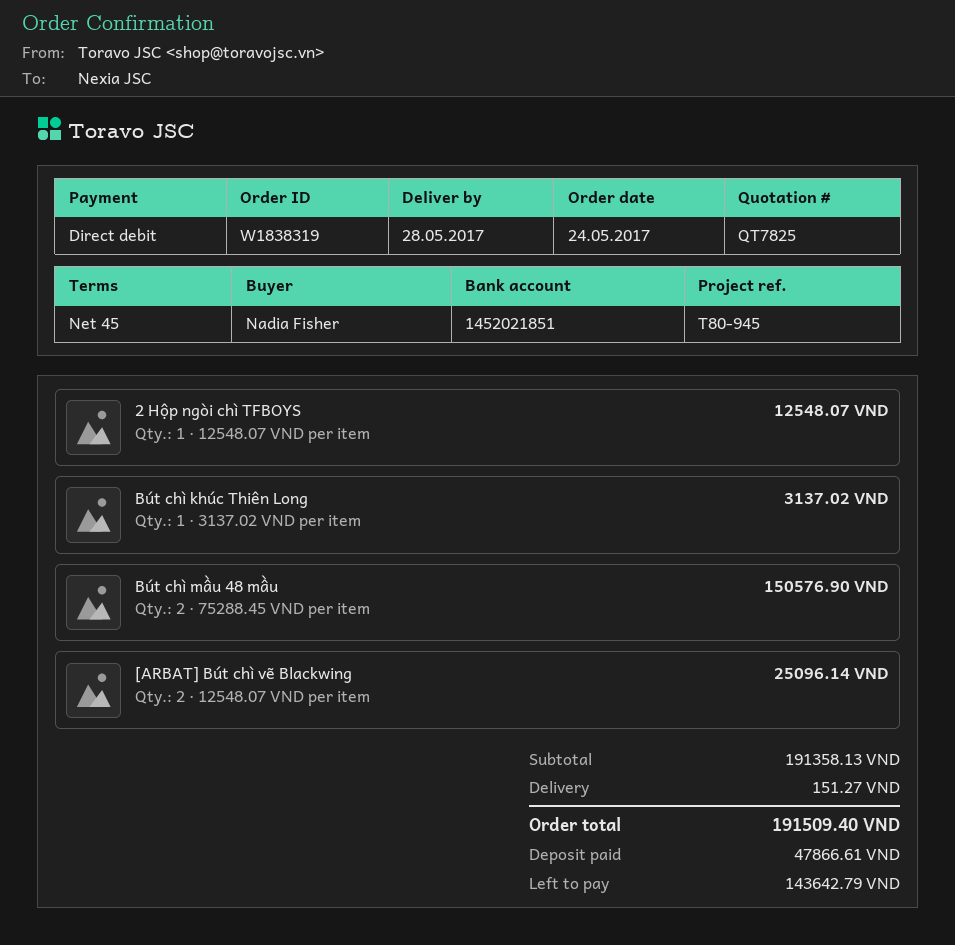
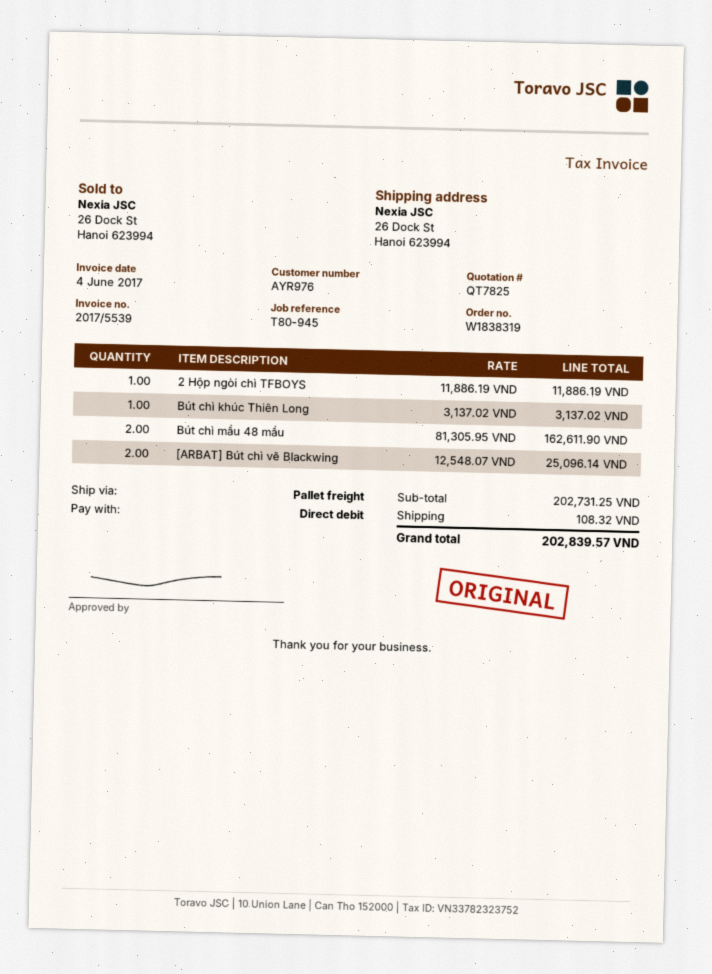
2 Hộp ngòi chì TFBOYS: 1 x 12548.07 = 12548.07 -> 1 x 11886.19 = 11886.19
Bút chì mầu 48 mầu: 2 x 75288.45 = 150576.90 -> 2 x 81305.95 = 162611.90
subtotal: 191358.13 -> 202731.25
shipping: 151.27 -> 108.32
total: 191509.40 -> 202839.57

